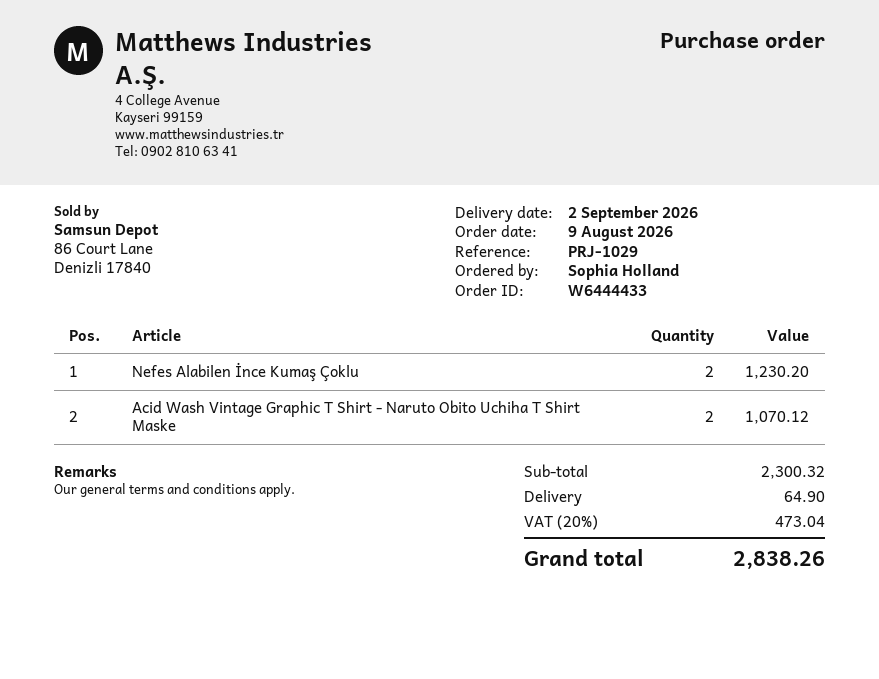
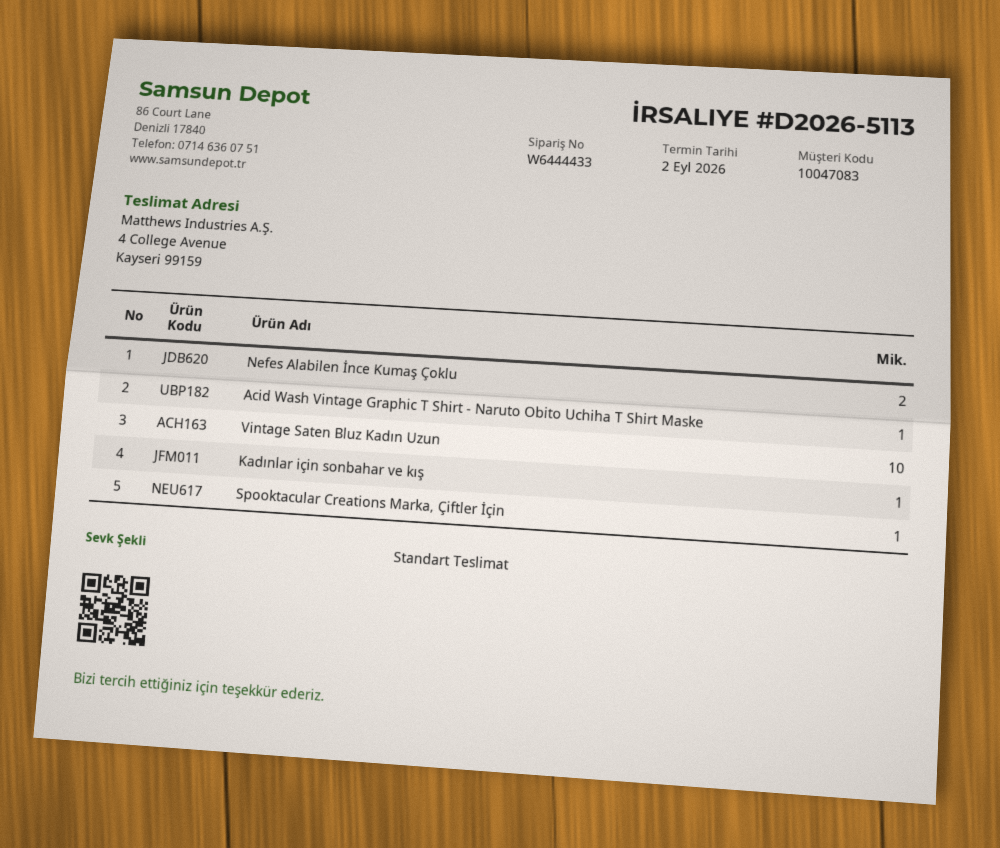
Acid Wash Vintage Graphic T Shirt - Naruto Obito Uchiha T Shirt Maske: 2 -> 1
Vintage Saten Bluz Kadın Uzun: none -> 10
Kadınlar için sonbahar ve kış: none -> 1
Spooktacular Creations Marka, Çiftler İçin: none -> 1

